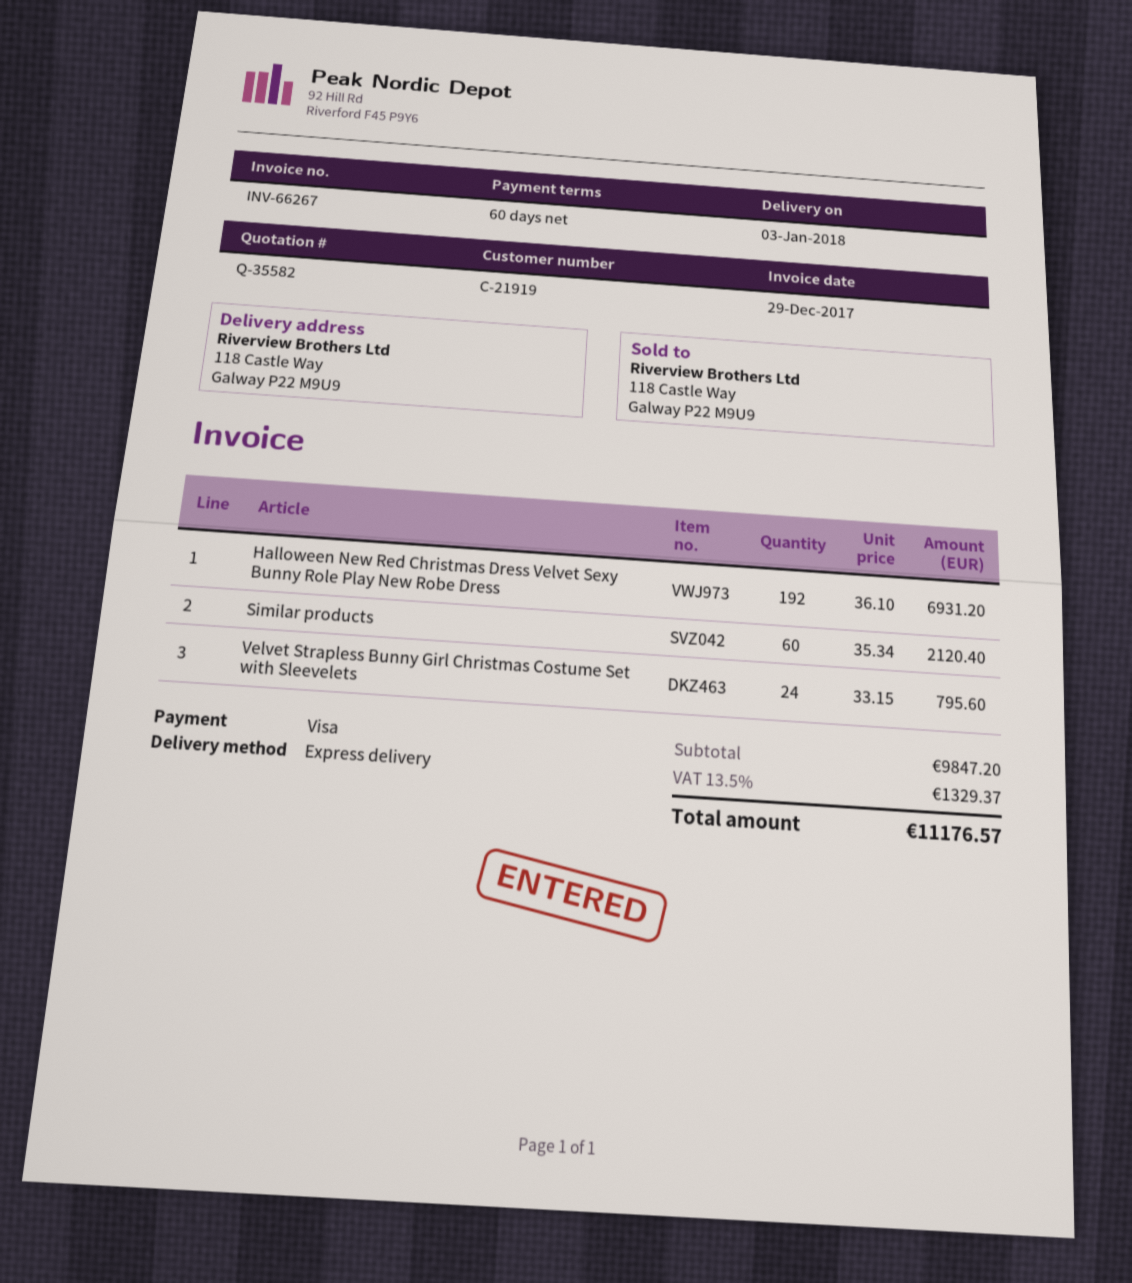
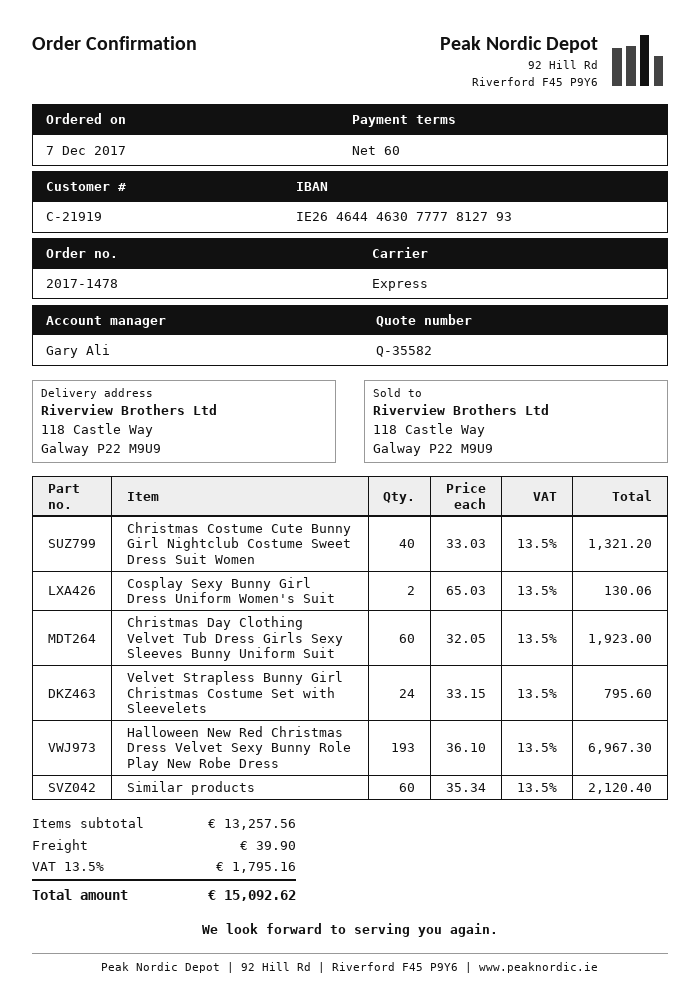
Halloween New Red Christmas Dress Velvet Sexy Bunny Role Play New Robe Dress: 192 x 36.10 = 6931.20 -> 193 x 36.10 = 6967.30
Christmas Costume Cute Bunny Girl Nightclub Costume Sweet Dress Suit Women: none -> 40 x 33.03 = 1321.20
Cosplay Sexy Bunny Girl Dress Uniform Women's Suit: none -> 2 x 65.03 = 130.06
Christmas Day Clothing Velvet Tub Dress Girls Sexy Sleeves Bunny Uniform Suit: none -> 60 x 32.05 = 1923.00
subtotal: 9847.20 -> 13257.56
shipping: none -> 39.90
tax: 13.5% = 1329.37 -> 13.5% = 1795.16
total: 11176.57 -> 15092.62

